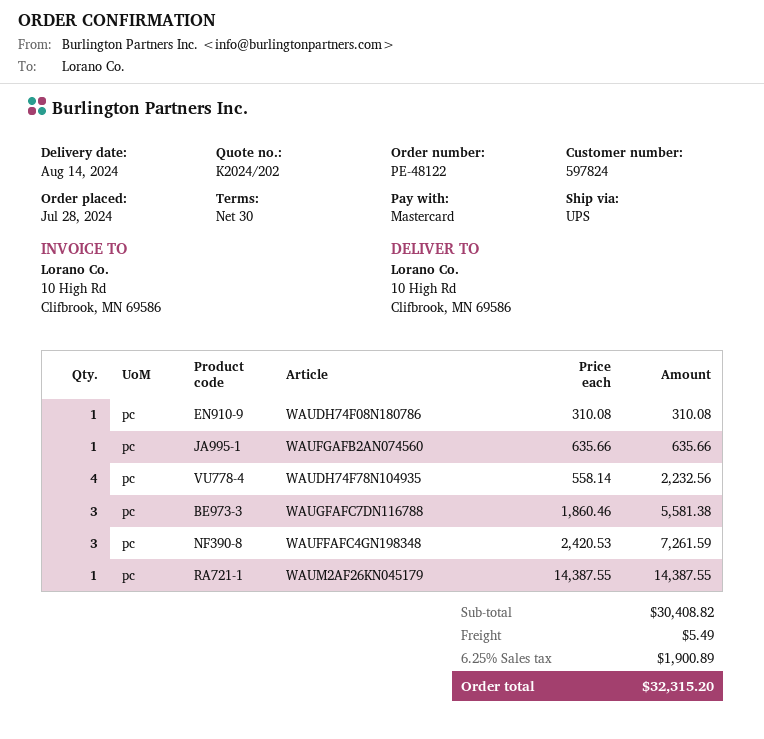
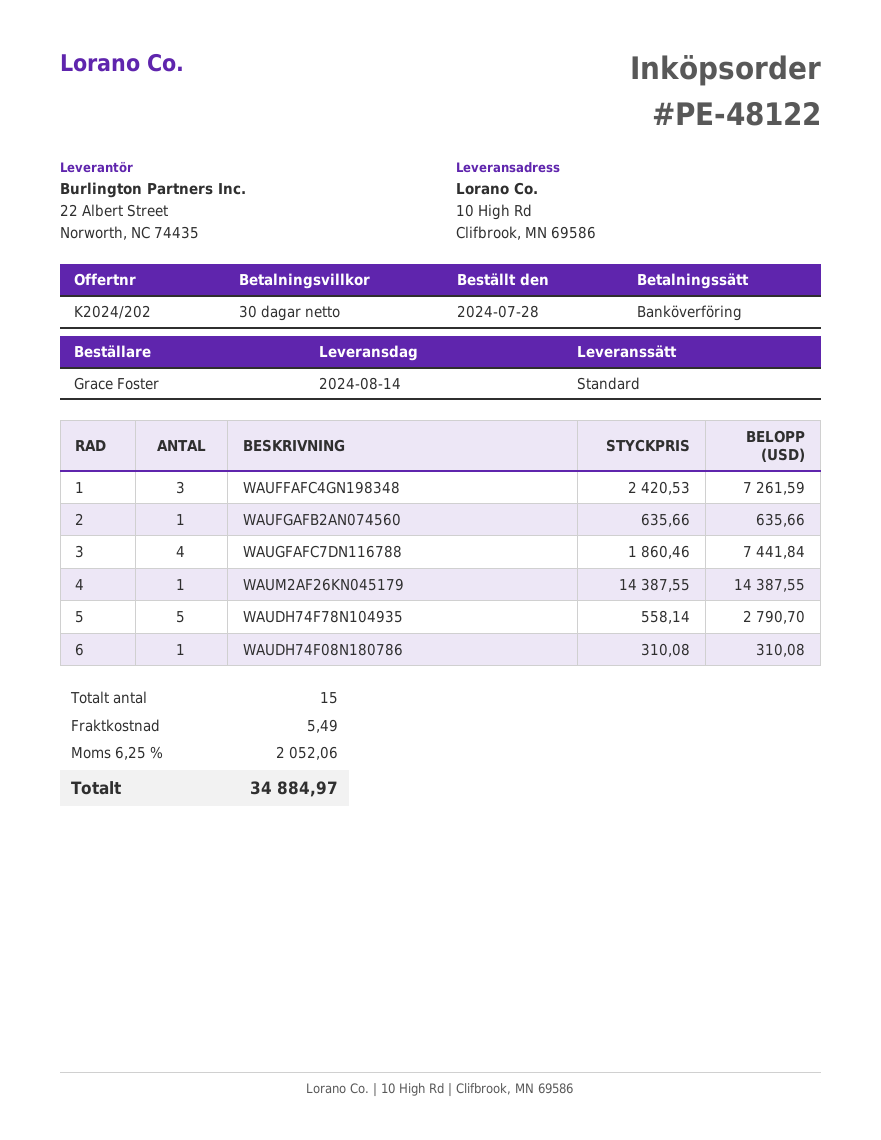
payment method: Mastercard -> bank transfer
shipping method: UPS -> standard
WAUDH74F78N104935: 4 x 558.14 = 2232.56 -> 5 x 558.14 = 2790.70
WAUGFAFC7DN116788: 3 x 1860.46 = 5581.38 -> 4 x 1860.46 = 7441.84
tax: 6.25% = 1900.89 -> 6.25% = 2052.06
total: 32315.20 -> 34884.97

